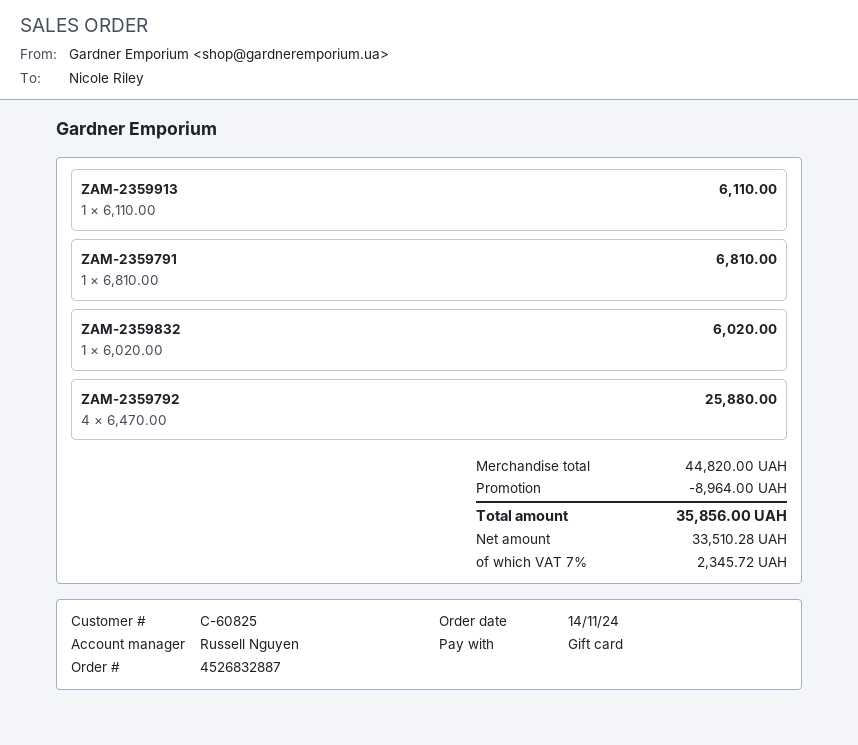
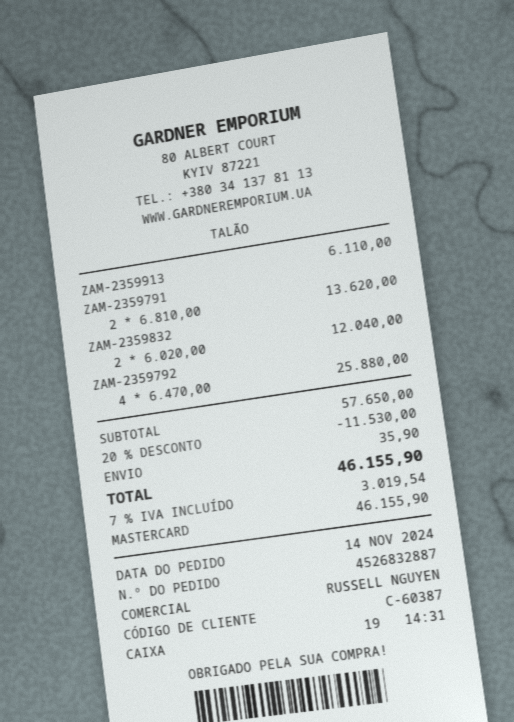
customer number: C-60825 -> C-60387
payment method: gift card -> Mastercard
ZAM-2359791: 1 x 6810.00 = 6810.00 -> 2 x 6810.00 = 13620.00
ZAM-2359832: 1 x 6020.00 = 6020.00 -> 2 x 6020.00 = 12040.00
subtotal: 44820.00 -> 57650.00
discount: 8964.00 -> 11530.00
shipping: none -> 35.90
tax: 7% = 2345.72 -> 7% = 3019.54
total: 35856.00 -> 46155.90

